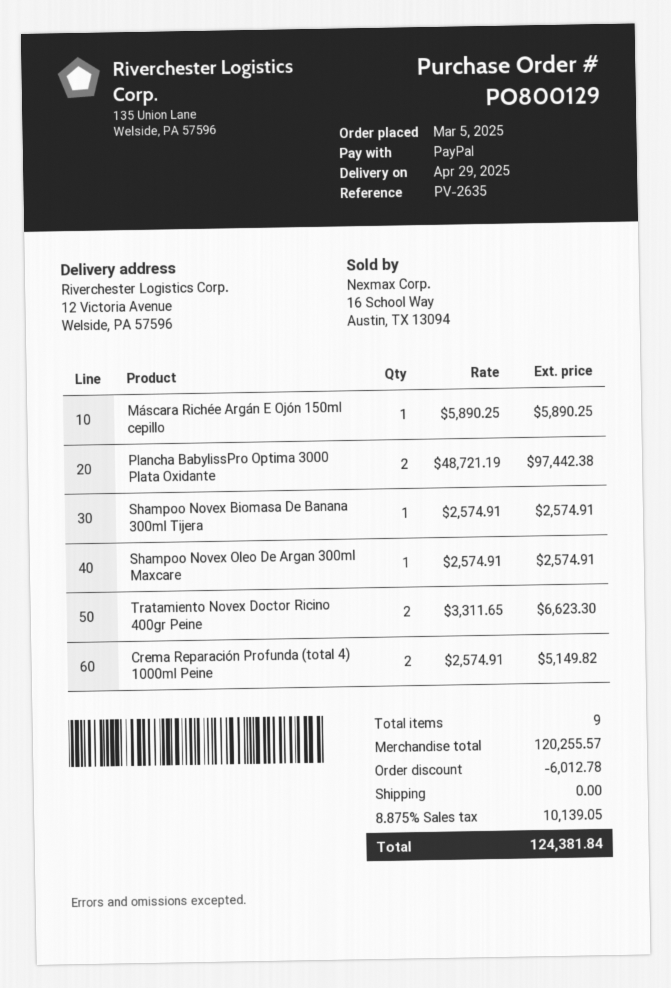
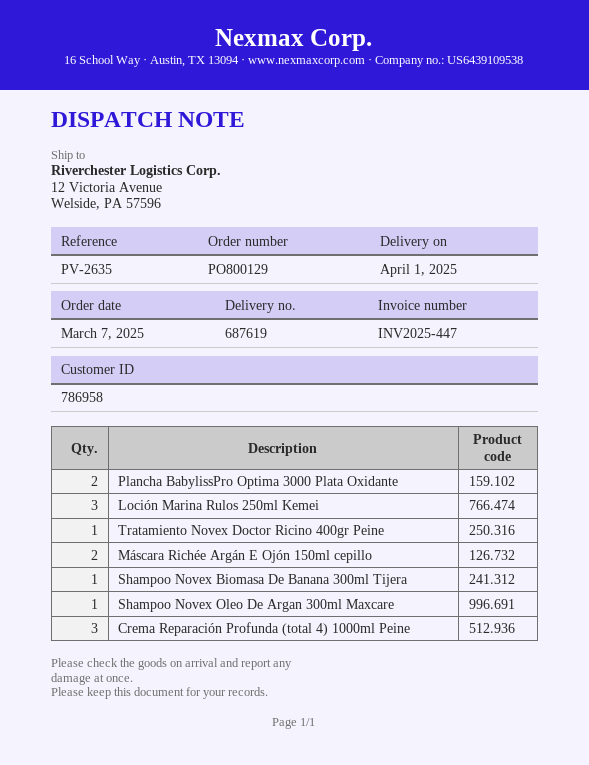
order date: 2025-03-05 -> 2025-03-07
delivery date: 2025-04-29 -> 2025-04-01
Máscara Richée Argán E Ojón 150ml cepillo: 1 -> 2
Tratamiento Novex Doctor Ricino 400gr Peine: 2 -> 1
Crema Reparación Profunda (total 4) 1000ml Peine: 2 -> 3
Loción Marina Rulos 250ml Kemei: none -> 3

